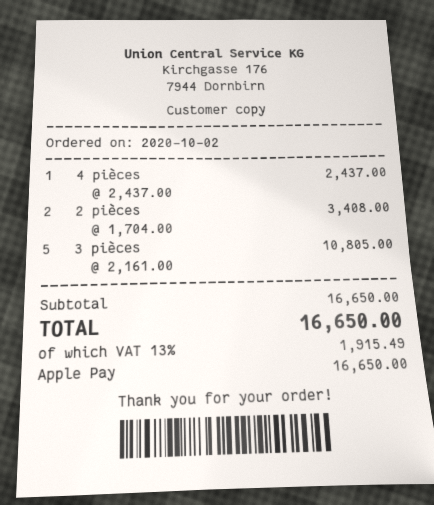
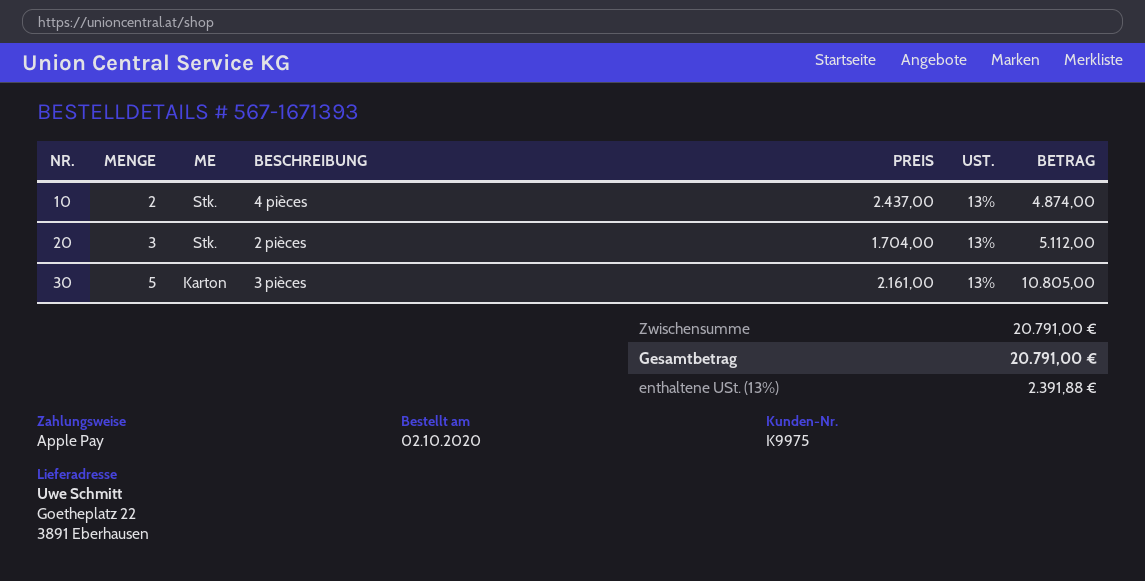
4 pièces: 1 x 2437.00 = 2437.00 -> 2 x 2437.00 = 4874.00
2 pièces: 2 x 1704.00 = 3408.00 -> 3 x 1704.00 = 5112.00
subtotal: 16650.00 -> 20791.00
tax: 13% = 1915.49 -> 13% = 2391.88
total: 16650.00 -> 20791.00

